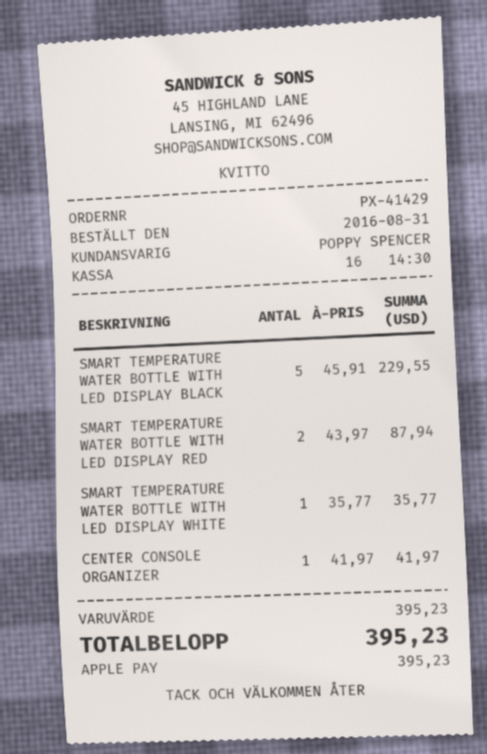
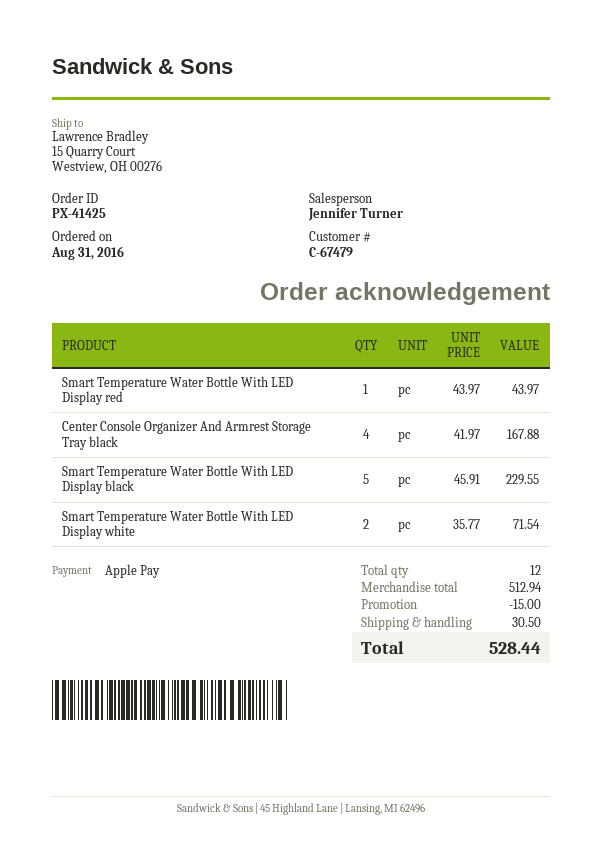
order number: PX-41429 -> PX-41425
sales rep: POPPY SPENCER -> Jennifer Turner
SMART TEMPERATURE WATER BOTTLE WITH LED DISPLAY RED: 2 x 43.97 = 87.94 -> 1 x 43.97 = 43.97
SMART TEMPERATURE WATER BOTTLE WITH LED DISPLAY WHITE: 1 x 35.77 = 35.77 -> 2 x 35.77 = 71.54
CENTER CONSOLE ORGANIZER: 1 x 41.97 = 41.97 -> 4 x 41.97 = 167.88
subtotal: 395.23 -> 512.94
discount: none -> 15.00
shipping: none -> 30.50
total: 395.23 -> 528.44

